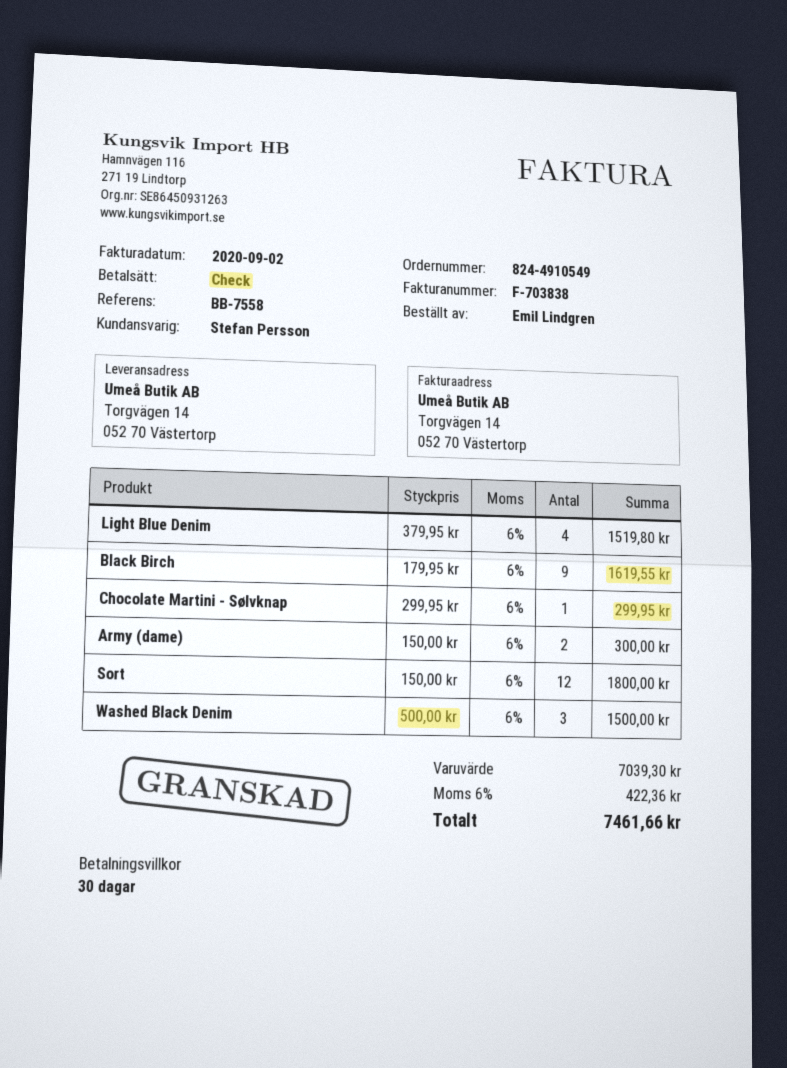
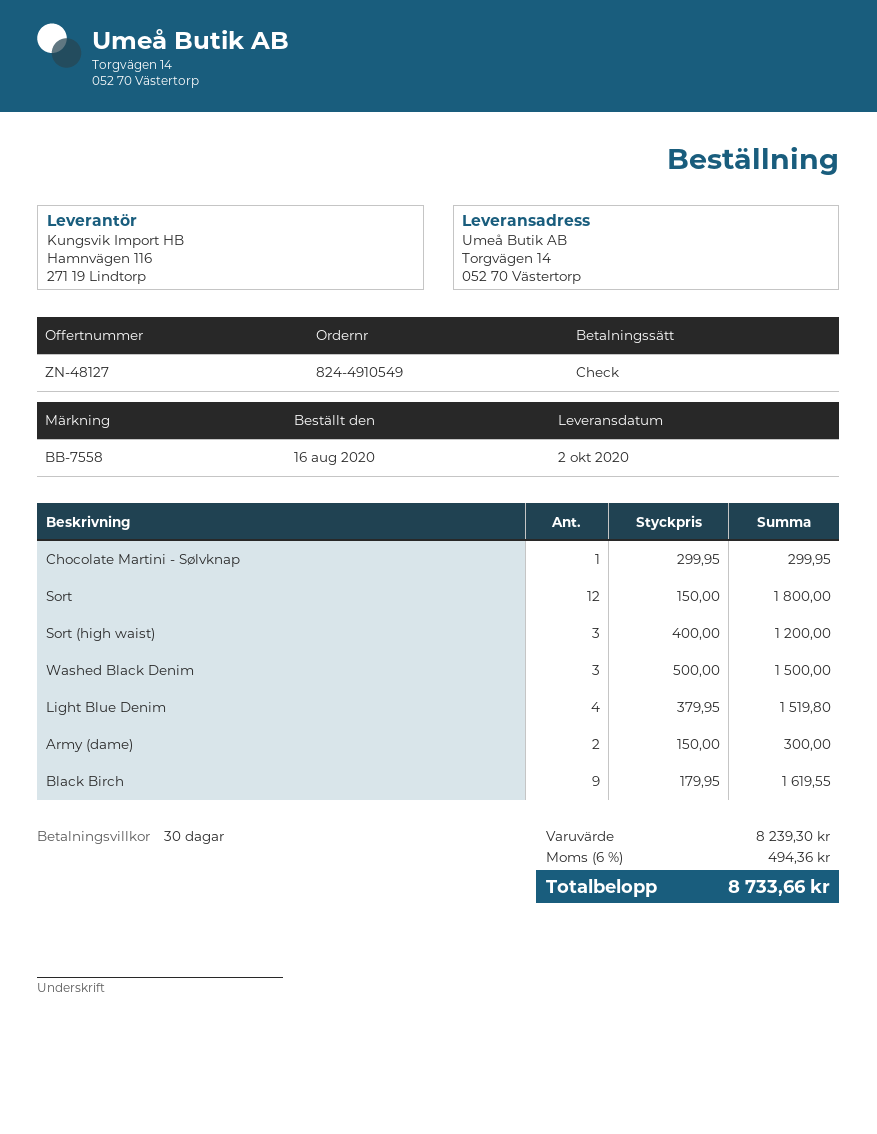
Sort (high waist): none -> 3 x 400.00 = 1200.00
subtotal: 7039.30 -> 8239.30
tax: 6% = 422.36 -> 6% = 494.36
total: 7461.66 -> 8733.66

